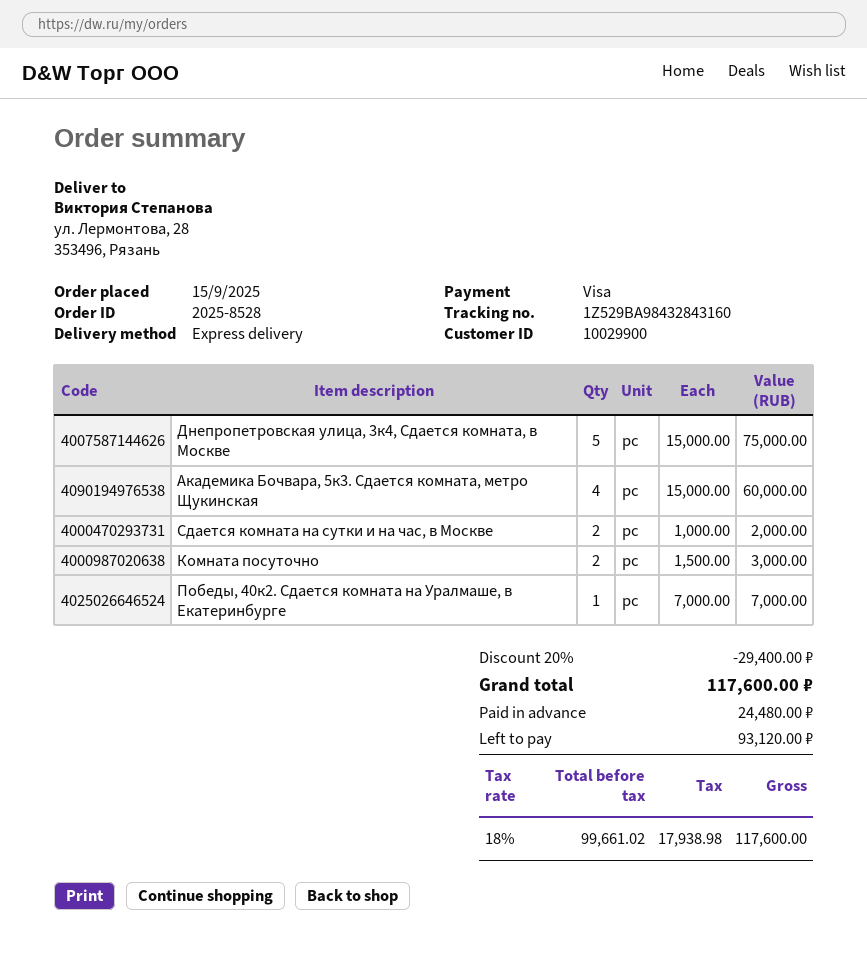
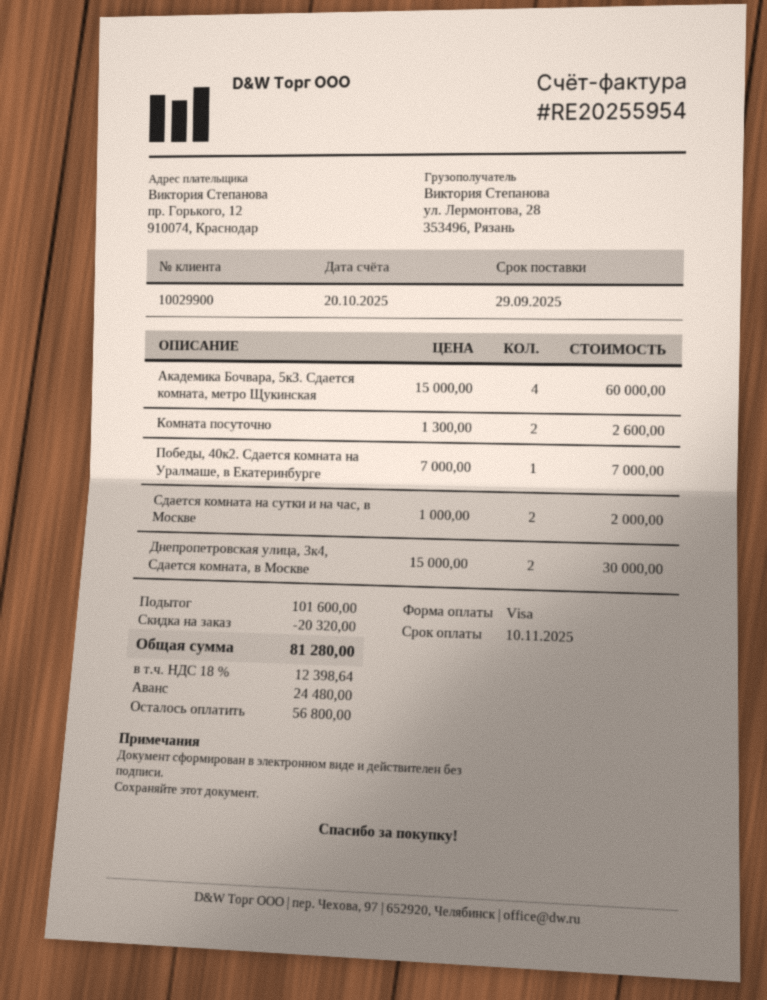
Днепропетровская улица, 3к4, Сдается комната, в Москве: 5 x 15000.00 = 75000.00 -> 2 x 15000.00 = 30000.00
Комната посуточно: 2 x 1500.00 = 3000.00 -> 2 x 1300.00 = 2600.00
discount: 29400.00 -> 20320.00
tax: 18% = 17938.98 -> 18% = 12398.64
total: 117600.00 -> 81280.00
balance: 93120.00 -> 56800.00

